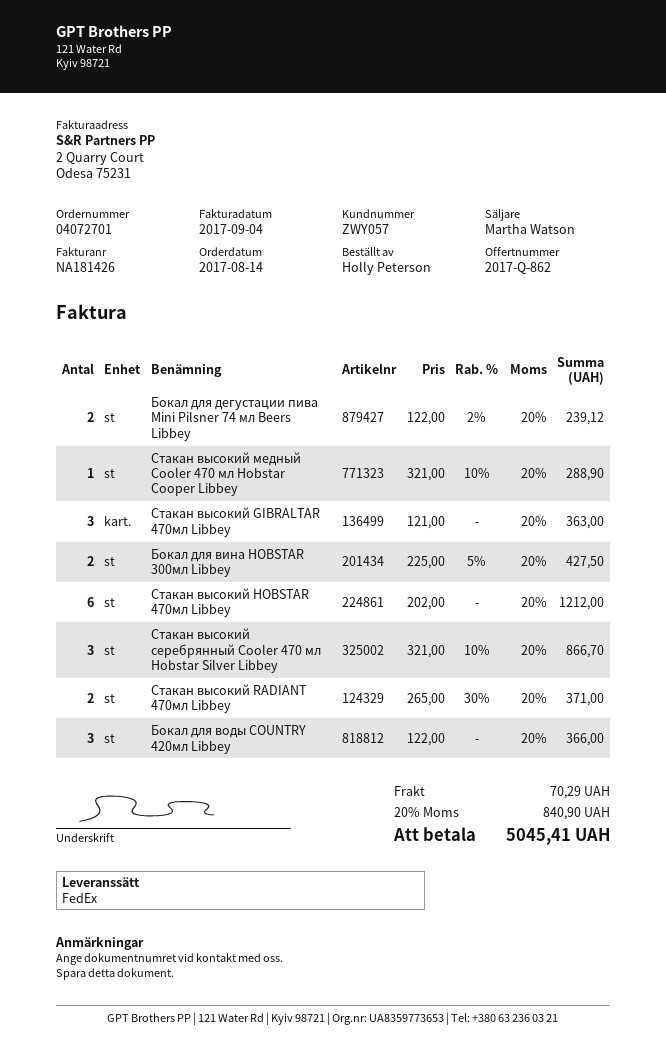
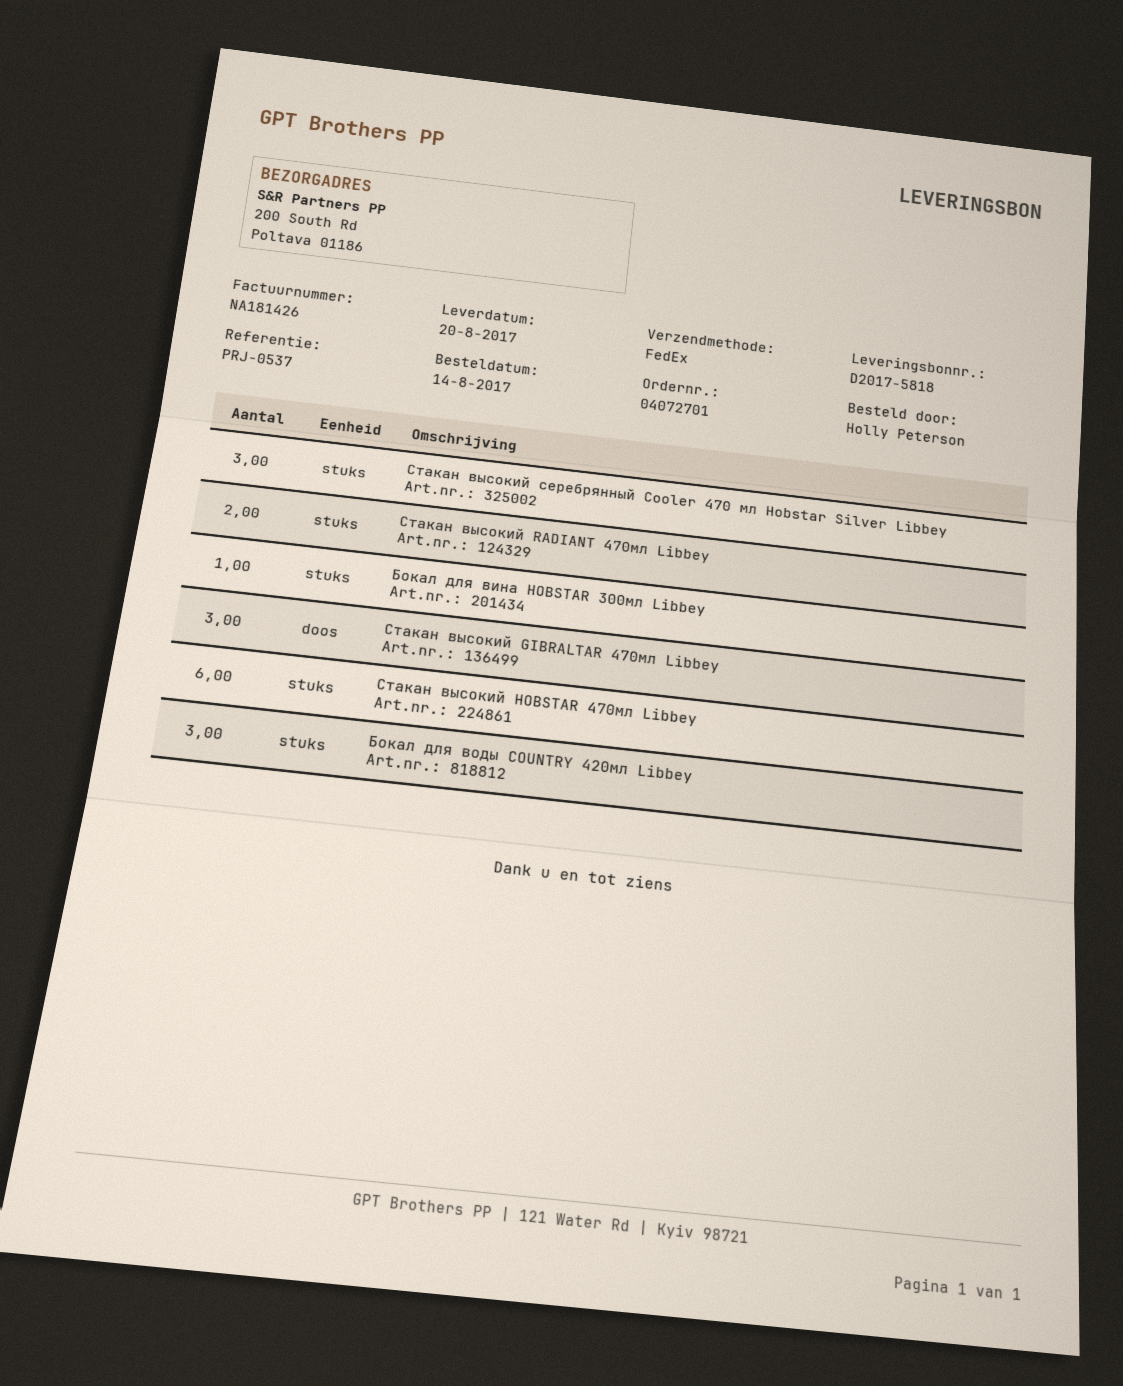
Бокал для дегустации пива Mini Pilsner 74 мл Beers Libbey: 2 -> none
Стакан высокий медный Cooler 470 мл Hobstar Cooper Libbey: 1 -> none
Бокал для вина HOBSTAR 300мл Libbey: 2 -> 1

